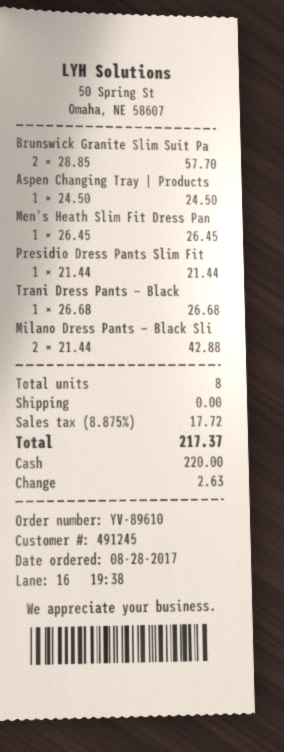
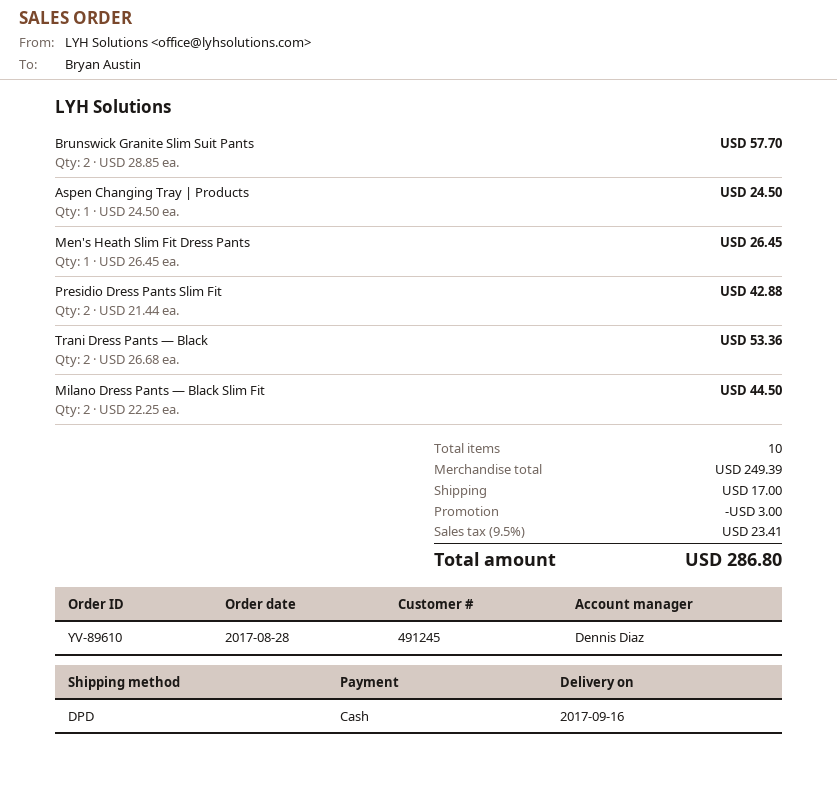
Presidio Dress Pants Slim Fit: 1 x 21.44 = 21.44 -> 2 x 21.44 = 42.88
Trani Dress Pants — Black: 1 x 26.68 = 26.68 -> 2 x 26.68 = 53.36
Milano Dress Pants — Black Sli: 2 x 21.44 = 42.88 -> 2 x 22.25 = 44.50
total quantity: 8 -> 10
discount: none -> 3.00
shipping: 0.00 -> 17.00
tax: 8.875% = 17.72 -> 9.5% = 23.41
total: 217.37 -> 286.80

